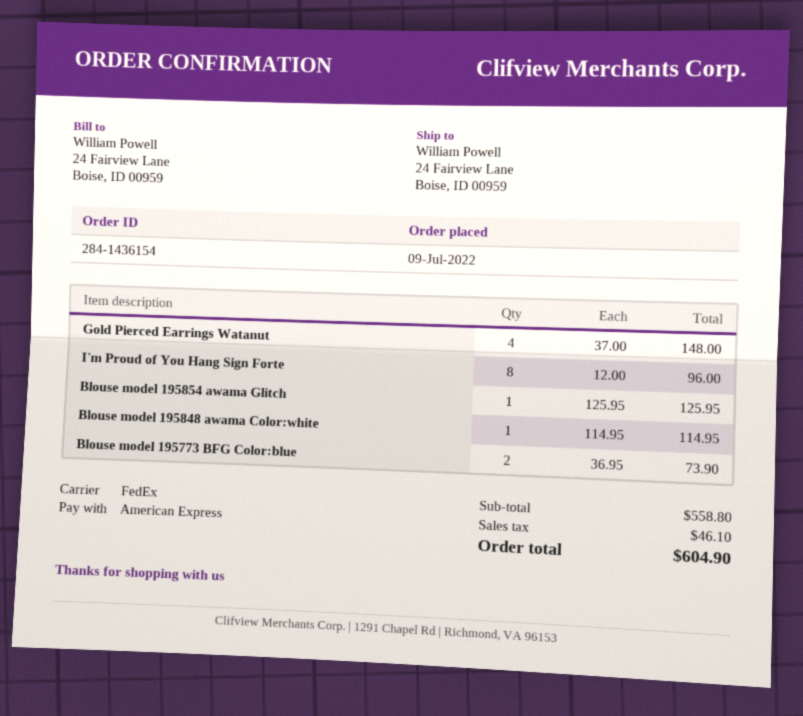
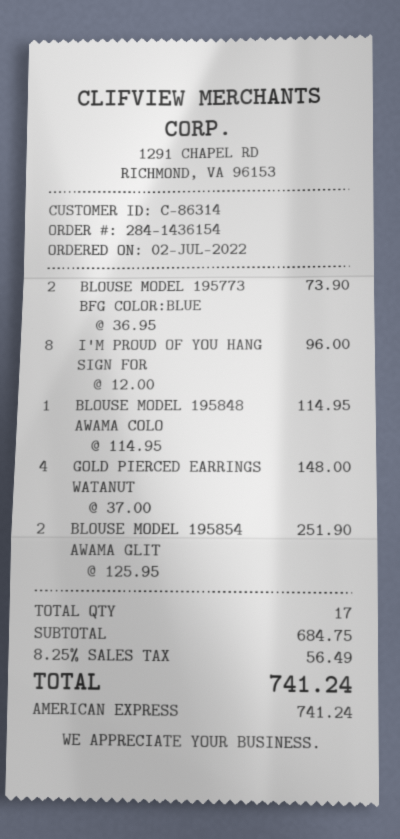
order date: 2022-07-09 -> 2022-07-02
Blouse model 195854 awama Glitch: 1 x 125.95 = 125.95 -> 2 x 125.95 = 251.90
subtotal: 558.80 -> 684.75
tax: 46.10 -> 56.49
total: 604.90 -> 741.24

